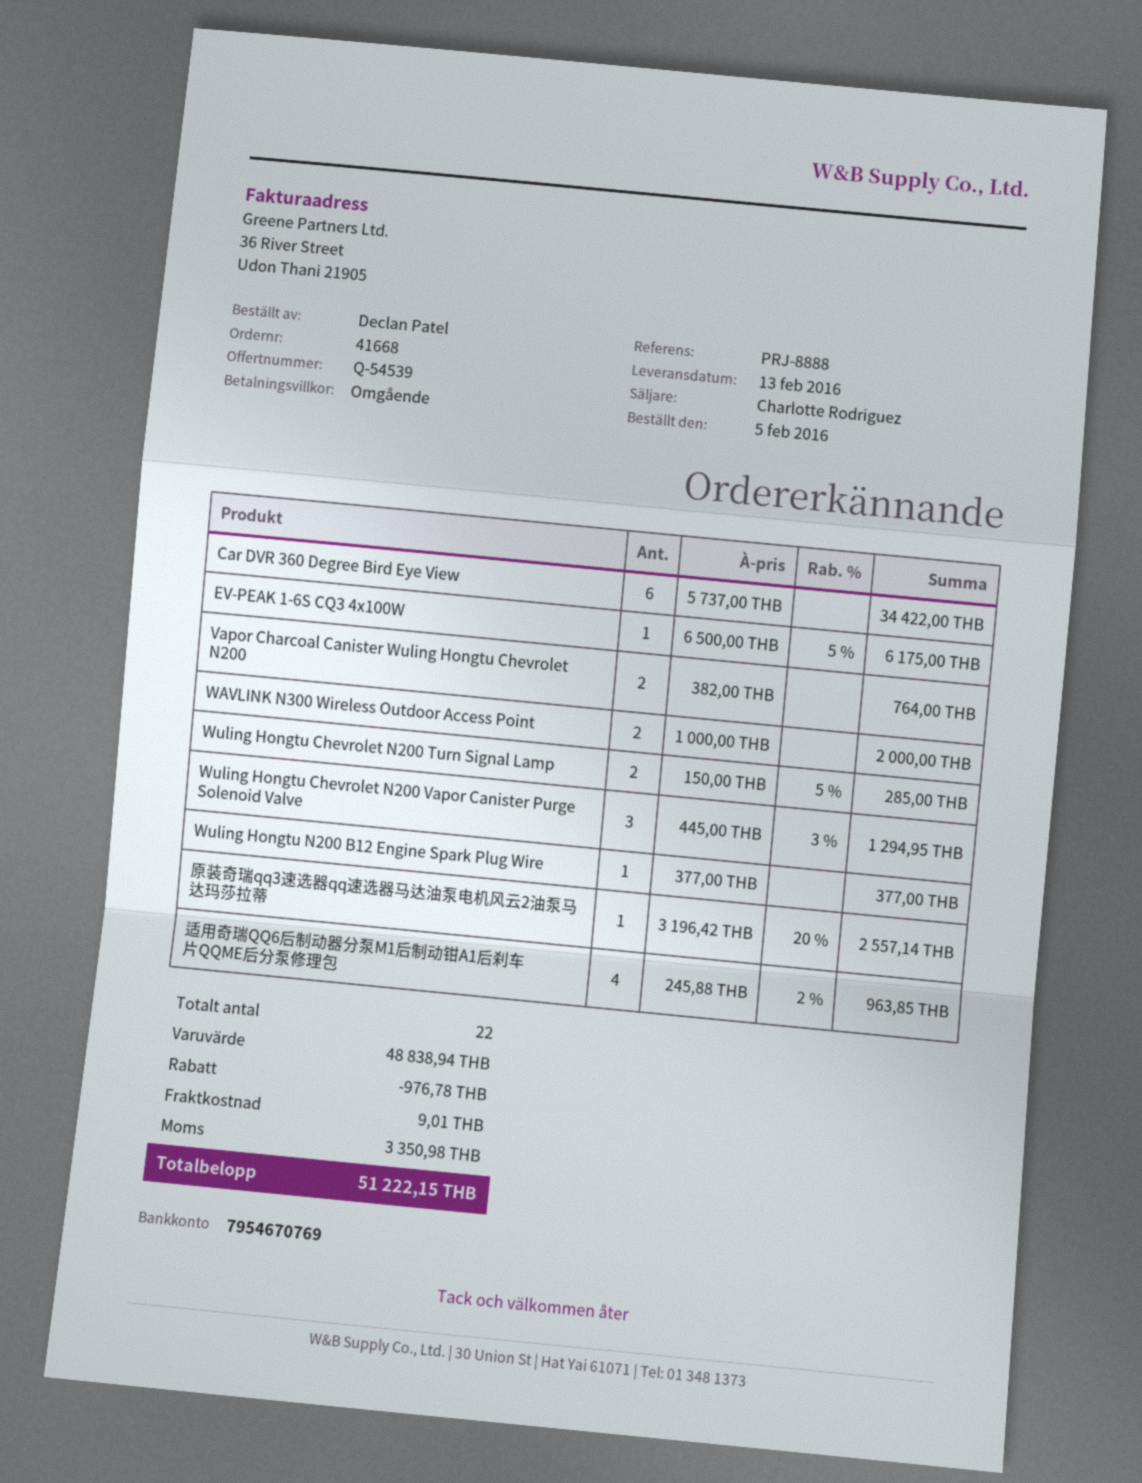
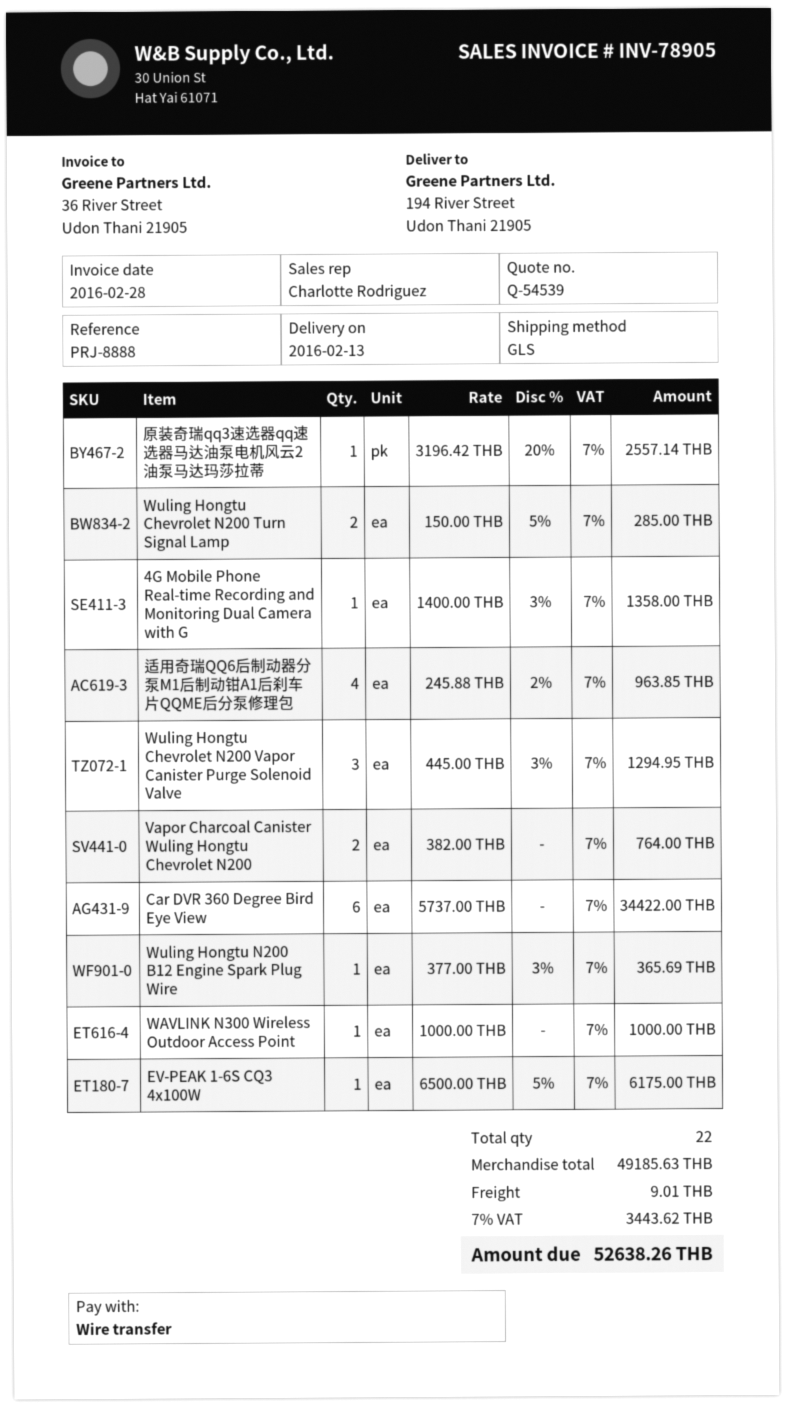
WAVLINK N300 Wireless Outdoor Access Point: 2 x 1000.00 = 2000.00 -> 1 x 1000.00 = 1000.00
Wuling Hongtu N200 B12 Engine Spark Plug Wire: 1 x 377.00 = 377.00 -> 1 x 377.00 - 3% = 365.69
4G Mobile Phone Real-time Recording and Monitoring Dual Camera with G: none -> 1 x 1400.00 - 3% = 1358.00
subtotal: 48838.94 -> 49185.63
discount: 976.78 -> none
tax: 3350.98 -> 3443.62
total: 51222.15 -> 52638.26

